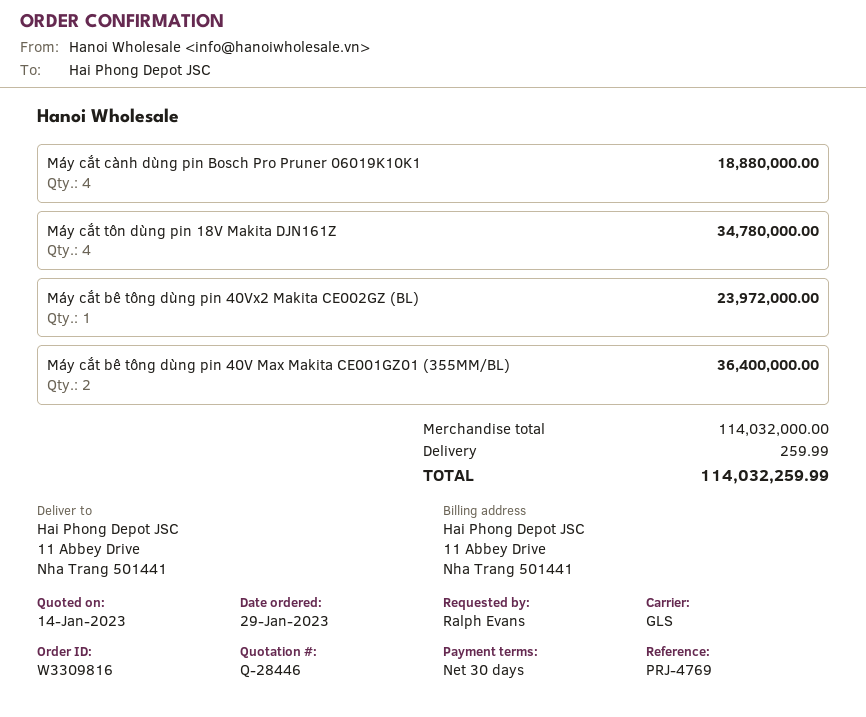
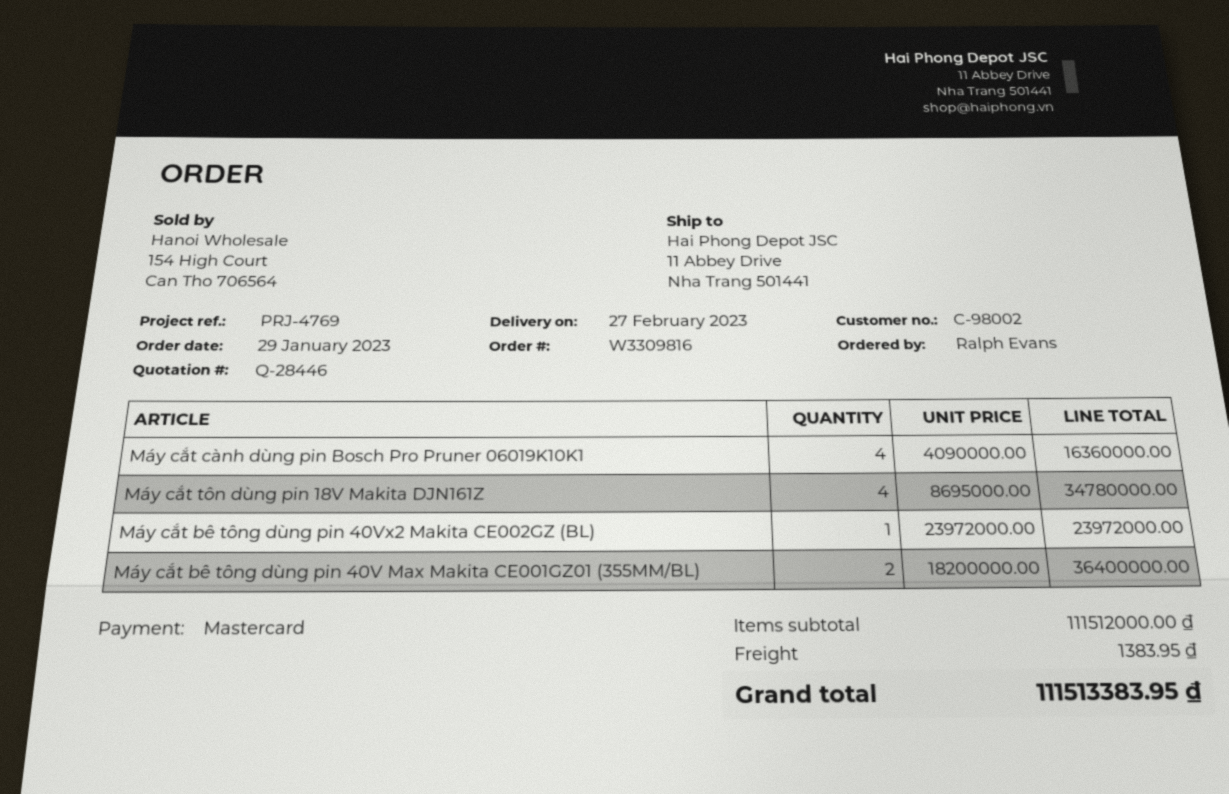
Máy cắt cành dùng pin Bosch Pro Pruner 06019K10K1: 4 for 18880000.00 -> 4 for 16360000.00
subtotal: 114032000.00 -> 111512000.00
shipping: 259.99 -> 1383.95
total: 114032259.99 -> 111513383.95

